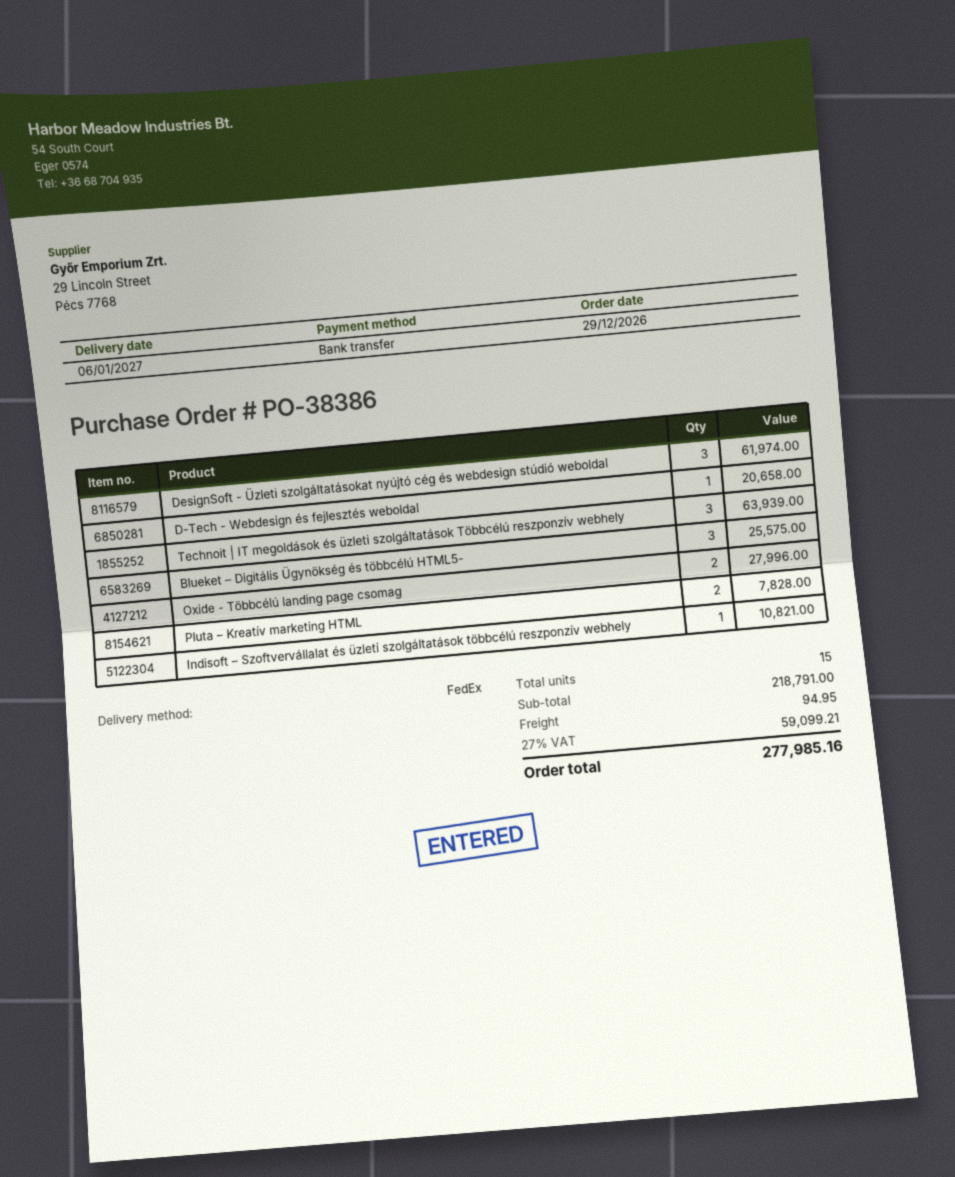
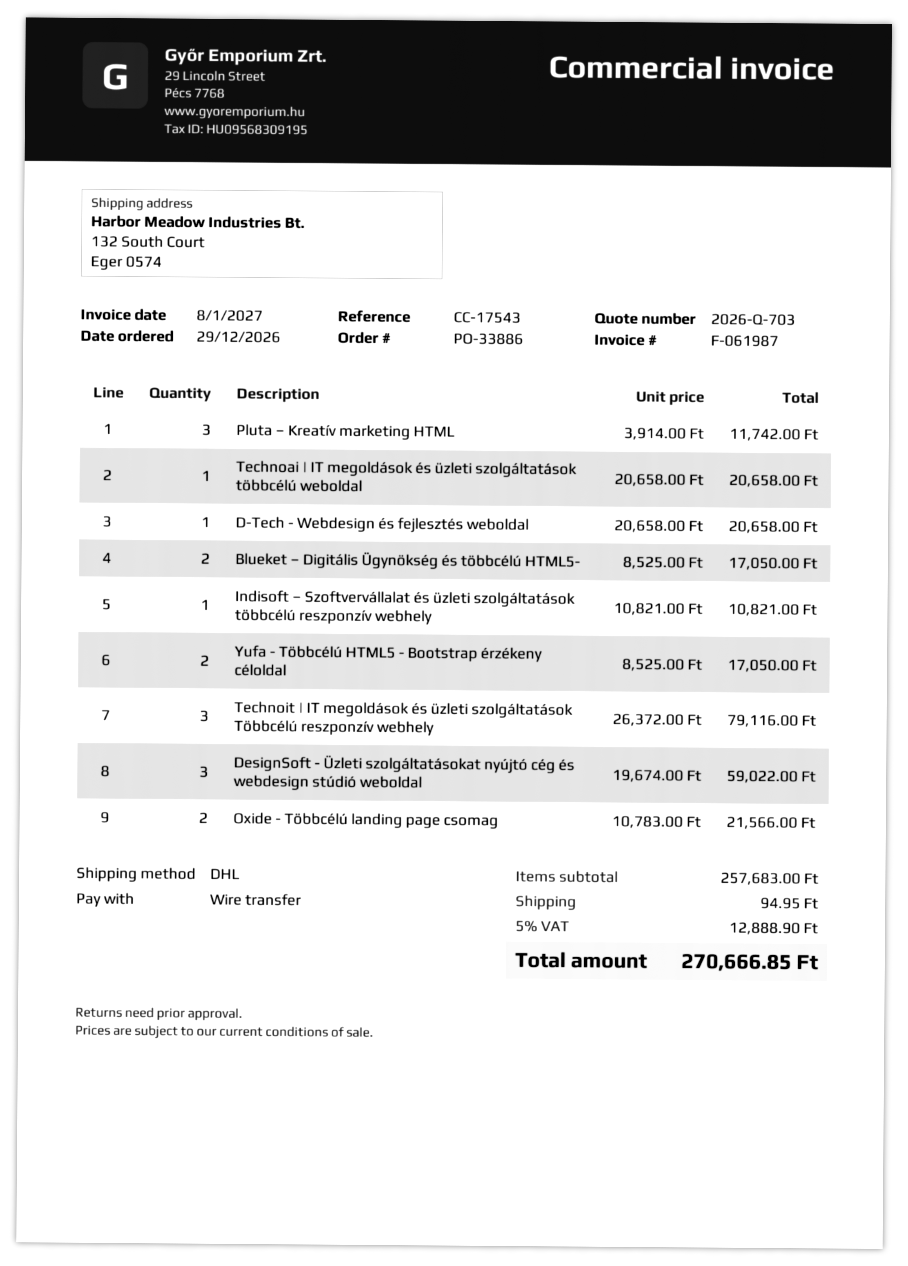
order number: PO-38386 -> PO-33886
shipping method: FedEx -> DHL
DesignSoft - Üzleti szolgáltatásokat nyújtó cég és webdesign stúdió weboldal: 3 for 61974.00 -> 3 for 59022.00
Technoit | IT megoldások és üzleti szolgáltatások Többcélú reszponzív webhely: 3 for 63939.00 -> 3 for 79116.00
Blueket – Digitális Ügynökség és többcélú HTML5-: 3 for 25575.00 -> 2 for 17050.00
Oxide - Többcélú landing page csomag: 2 for 27996.00 -> 2 for 21566.00
Pluta – Kreatív marketing HTML: 2 for 7828.00 -> 3 for 11742.00
Technoai | IT megoldások és üzleti szolgáltatások többcélú weboldal: none -> 1 for 20658.00
Yufa - Többcélú HTML5 - Bootstrap érzékeny céloldal: none -> 2 for 17050.00
subtotal: 218791.00 -> 257683.00
tax: 27% = 59099.21 -> 5% = 12888.90
total: 277985.16 -> 270666.85

